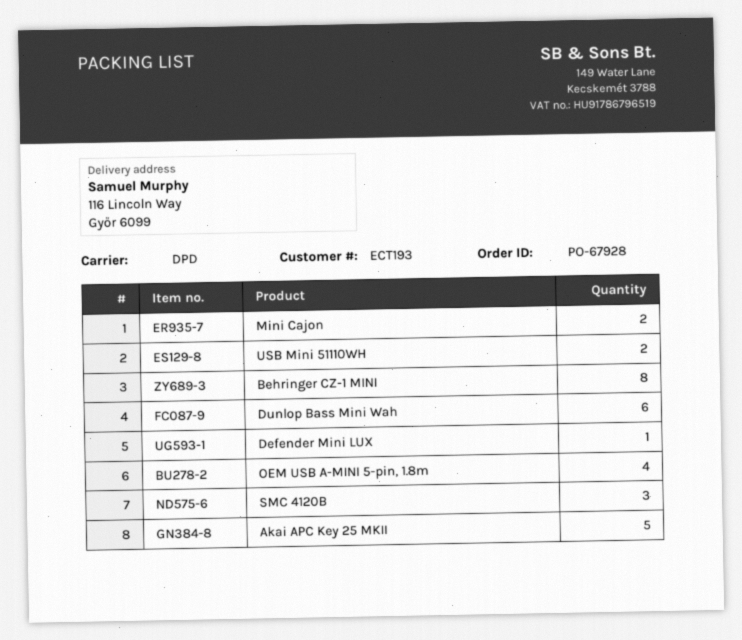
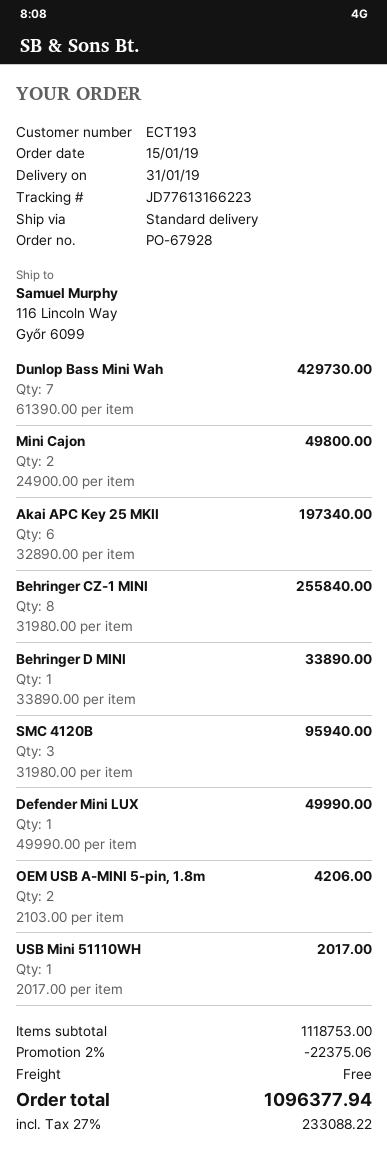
shipping method: DPD -> standard
USB Mini 51110WH: 2 -> 1
Dunlop Bass Mini Wah: 6 -> 7
OEM USB A-MINI 5-pin, 1.8m: 4 -> 2
Akai APC Key 25 MKII: 5 -> 6
Behringer D MINI: none -> 1

